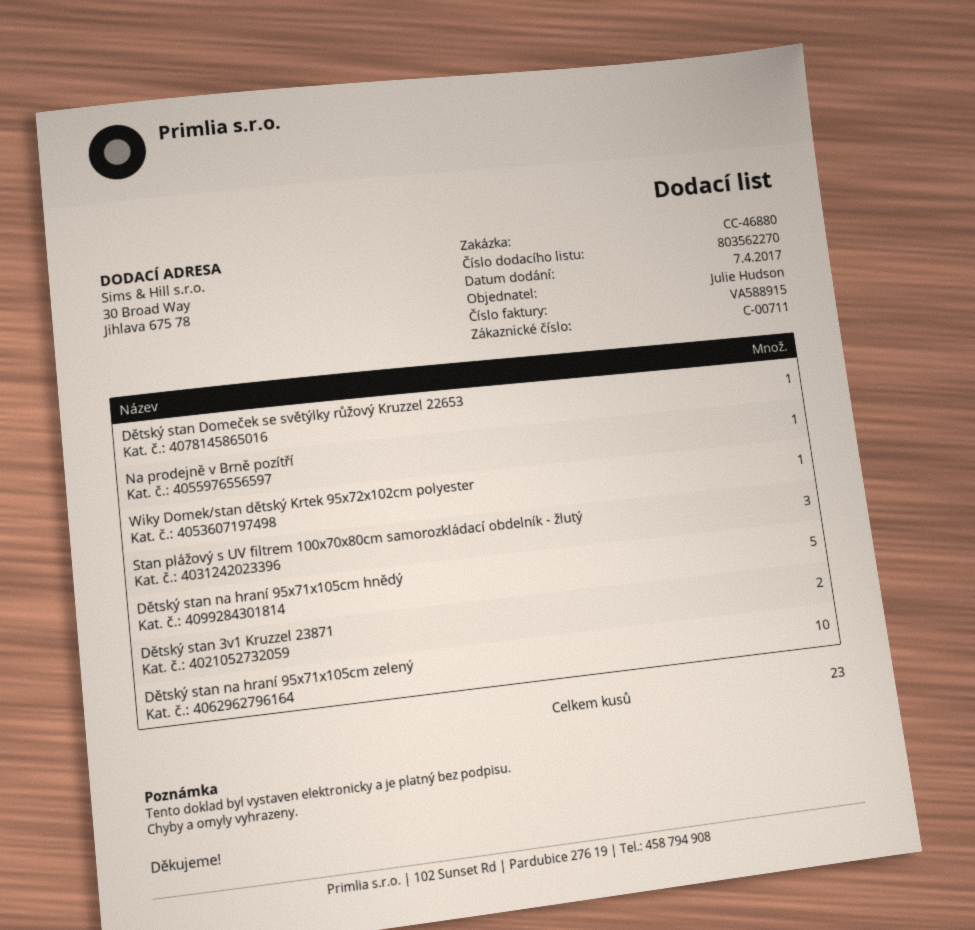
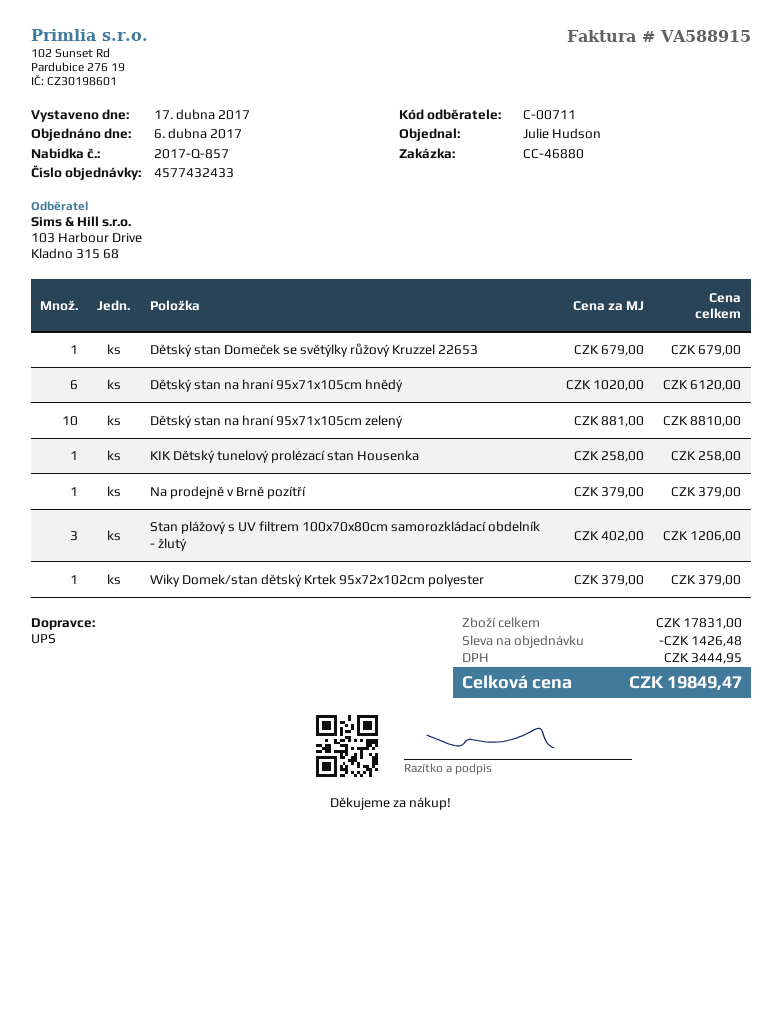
Dětský stan na hraní 95x71x105cm hnědý: 5 -> 6
Dětský stan 3v1 Kruzzel 23871: 2 -> none
KIK Dětský tunelový prolézací stan Housenka: none -> 1

